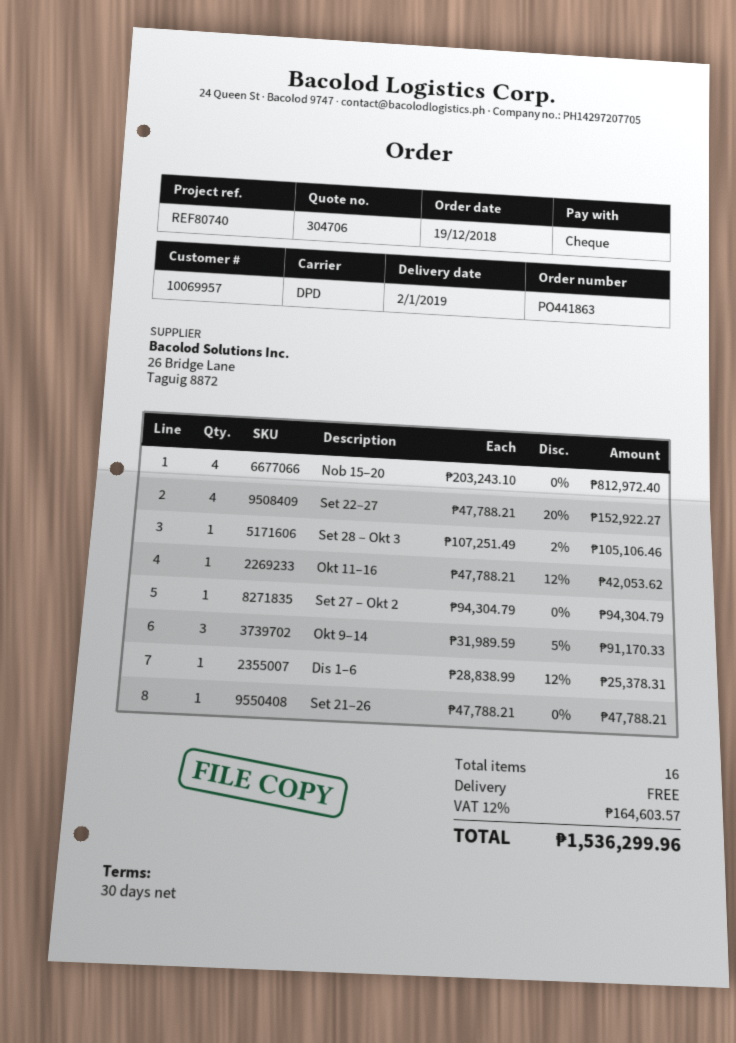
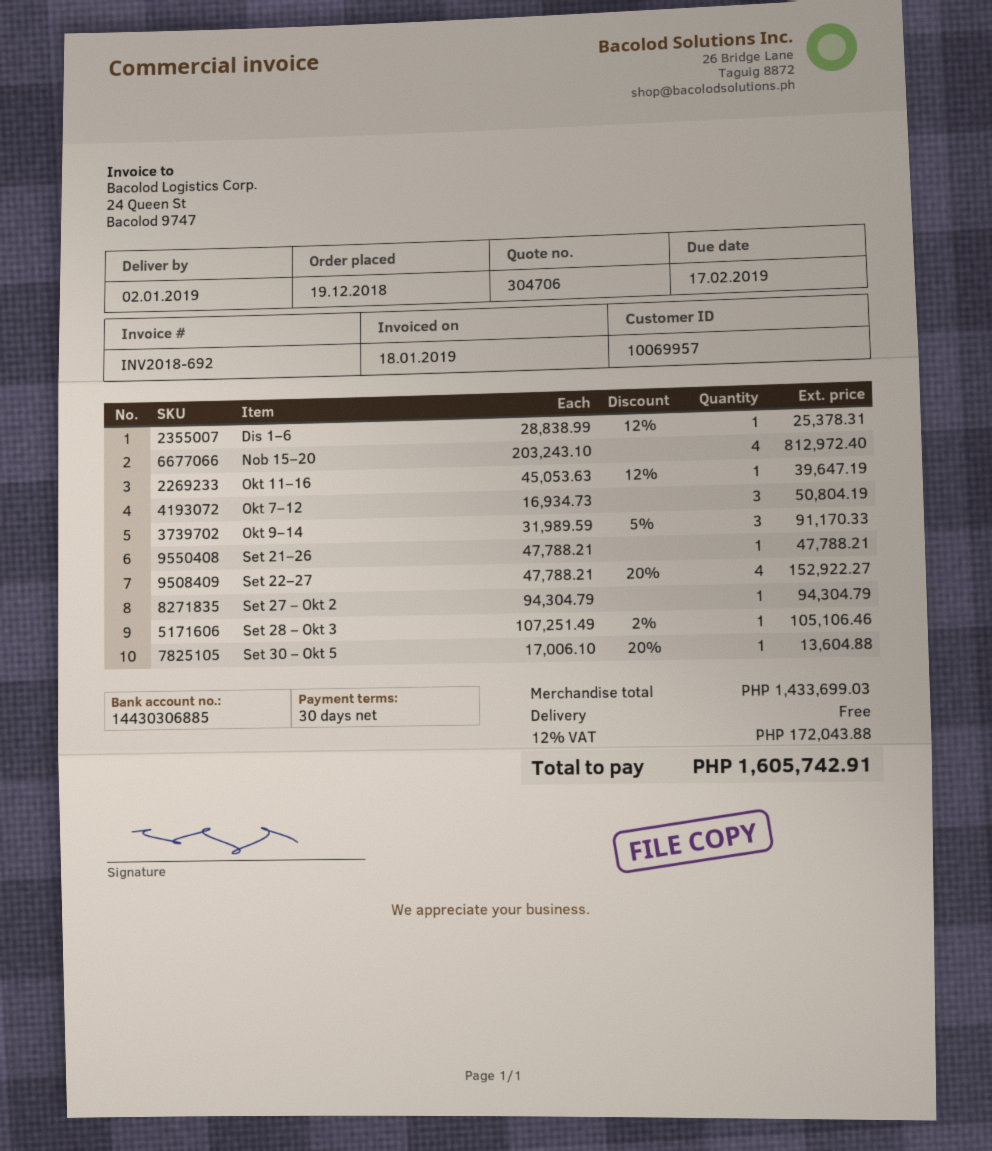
Okt 11–16: 1 x 47788.21 - 12% = 42053.62 -> 1 x 45053.63 - 12% = 39647.19
Okt 7–12: none -> 3 x 16934.73 = 50804.19
Set 30 – Okt 5: none -> 1 x 17006.10 - 20% = 13604.88
tax: 12% = 164603.57 -> 12% = 172043.88
total: 1536299.96 -> 1605742.91

